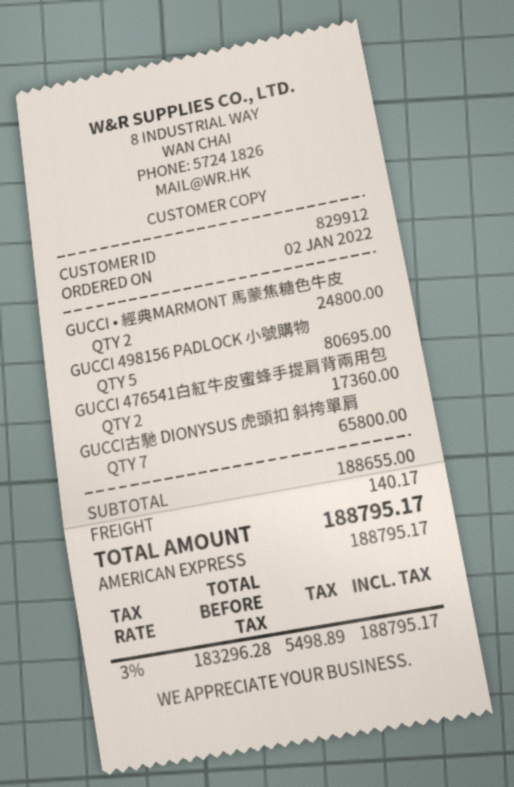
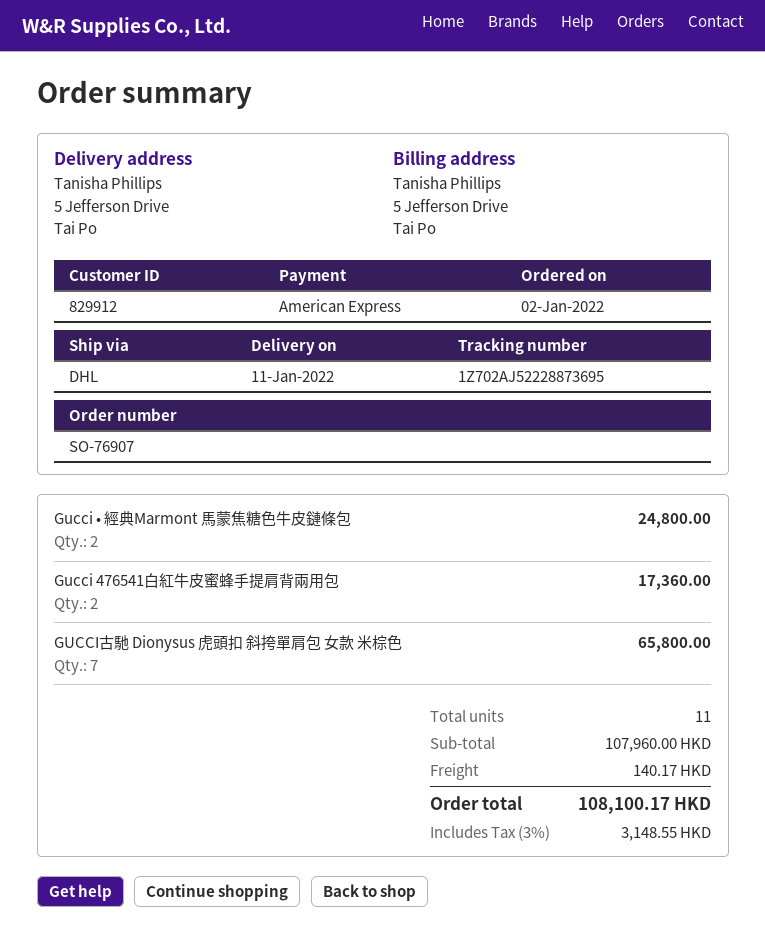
GUCCI 498156 PADLOCK 小號購物: 5 for 80695.00 -> none
subtotal: 188655.00 -> 107960.00
tax: 3% = 5498.89 -> 3% = 3148.55
total: 188795.17 -> 108100.17

